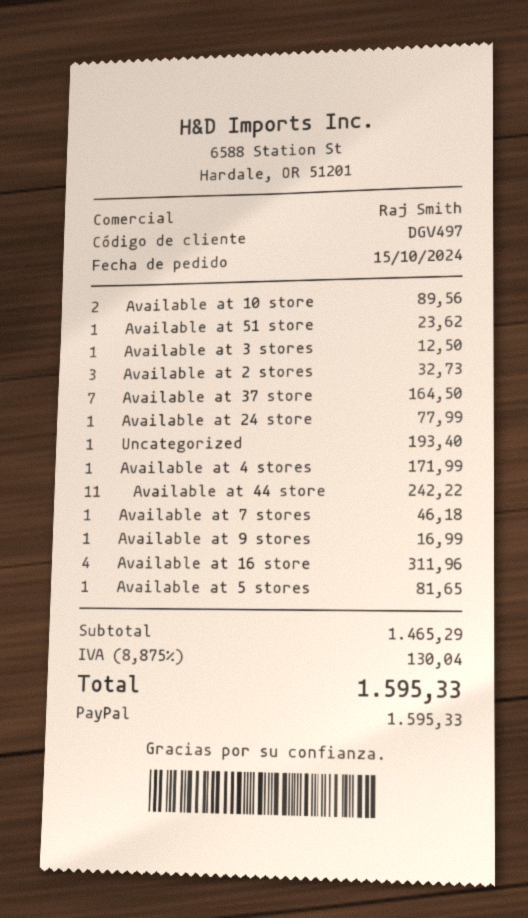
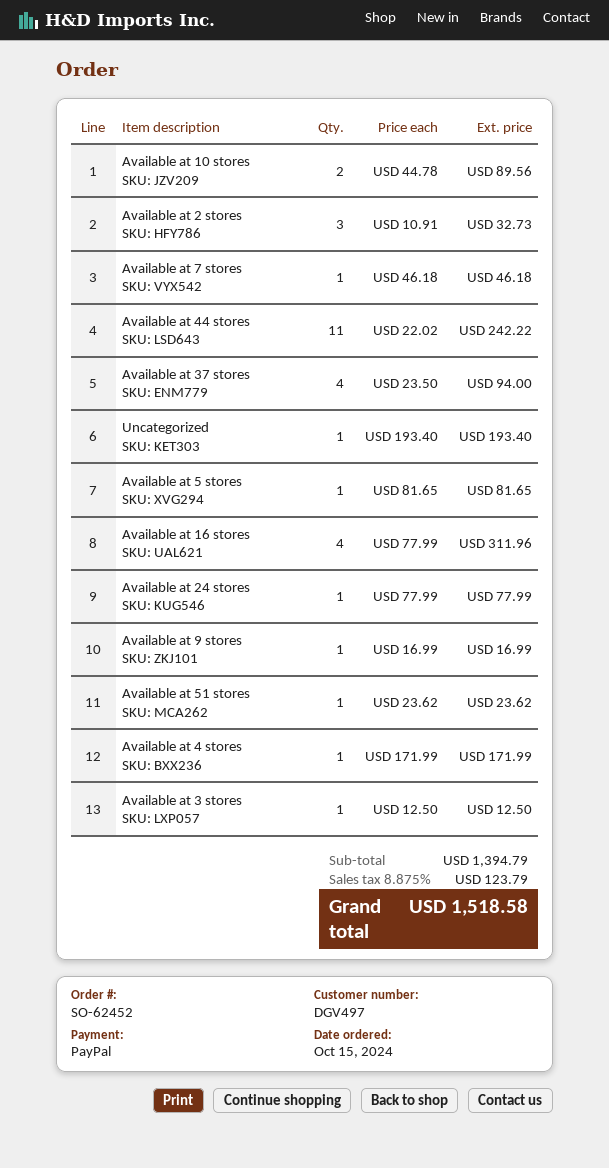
Available at 37 store: 7 for 164.50 -> 4 for 94.00
subtotal: 1465.29 -> 1394.79
tax: 8.875% = 130.04 -> 8.875% = 123.79
total: 1595.33 -> 1518.58

